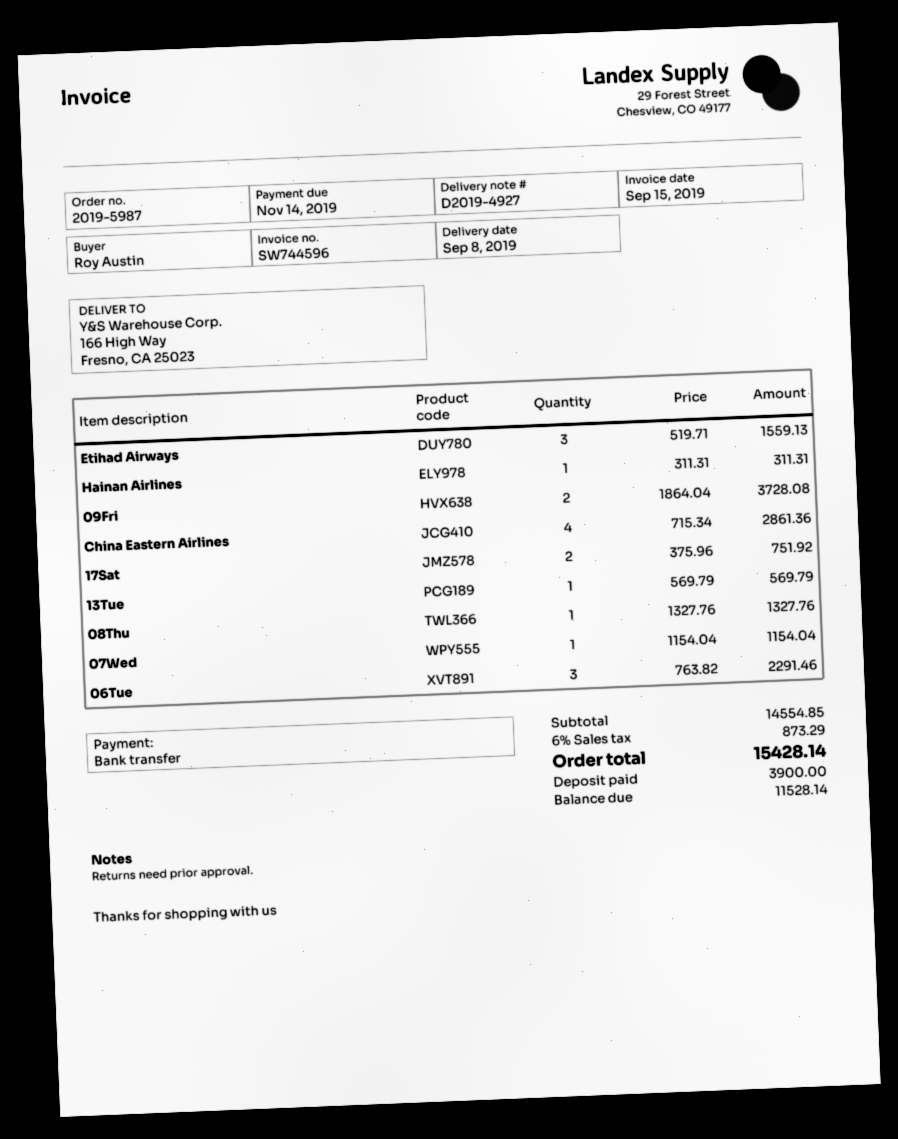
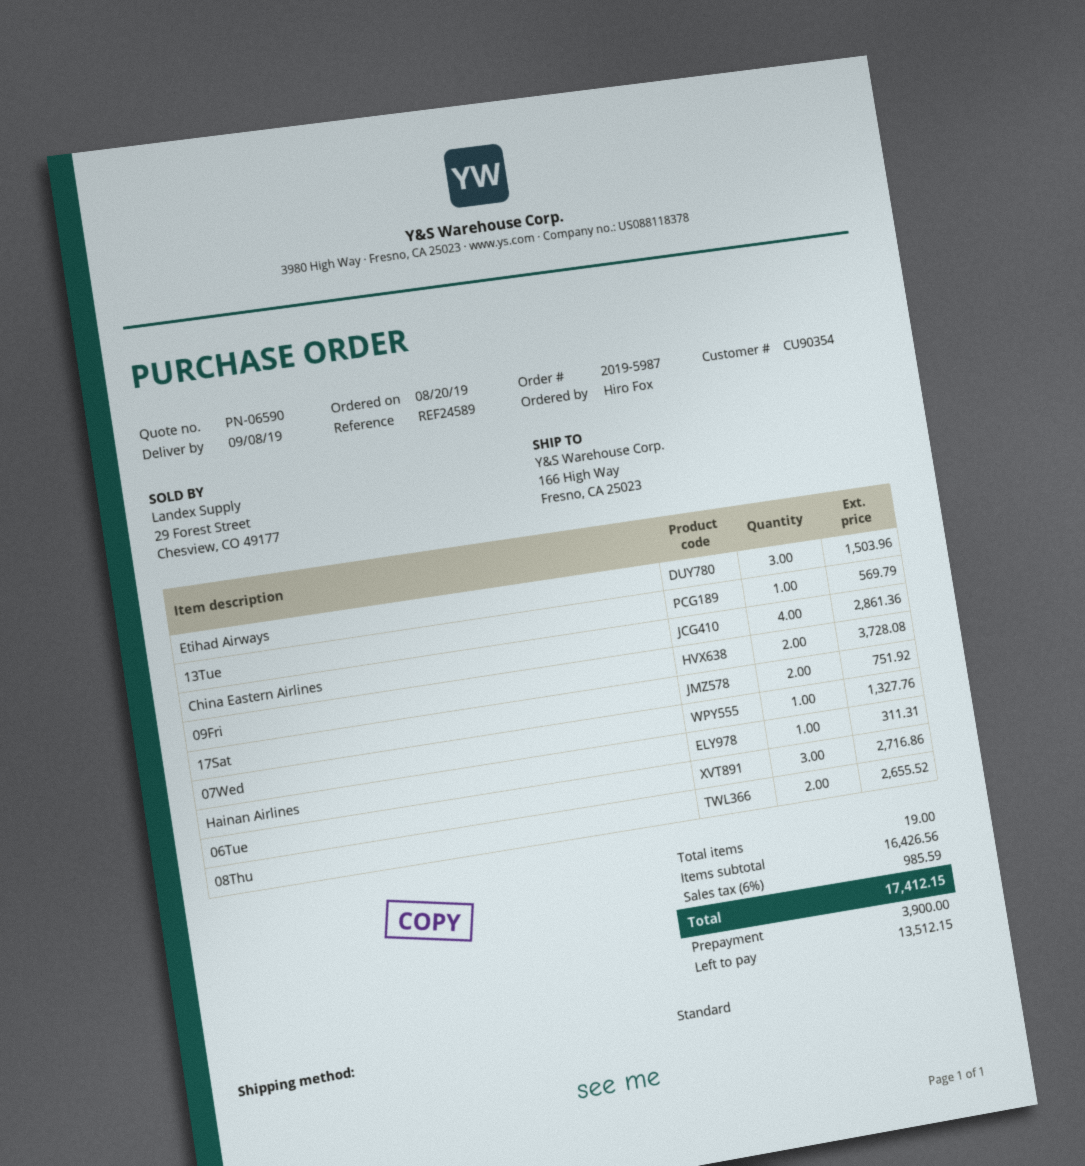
ordered by: Roy Austin -> Hiro Fox
Etihad Airways: 3 for 1559.13 -> 3 for 1503.96
08Thu: 1 for 1327.76 -> 2 for 2655.52
07Wed: 1 for 1154.04 -> 1 for 1327.76
06Tue: 3 for 2291.46 -> 3 for 2716.86
subtotal: 14554.85 -> 16426.56
tax: 6% = 873.29 -> 6% = 985.59
total: 15428.14 -> 17412.15
balance: 11528.14 -> 13512.15

